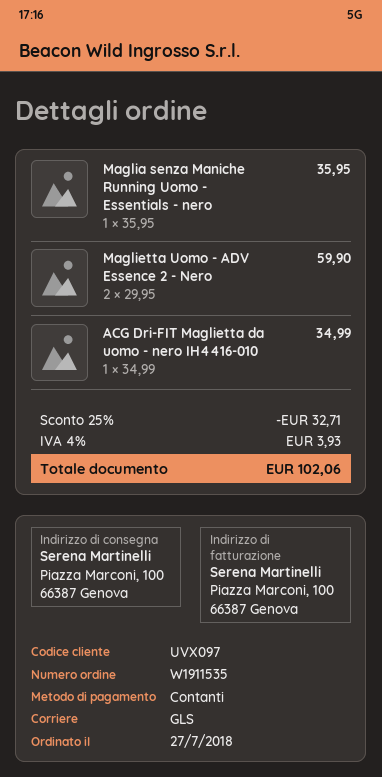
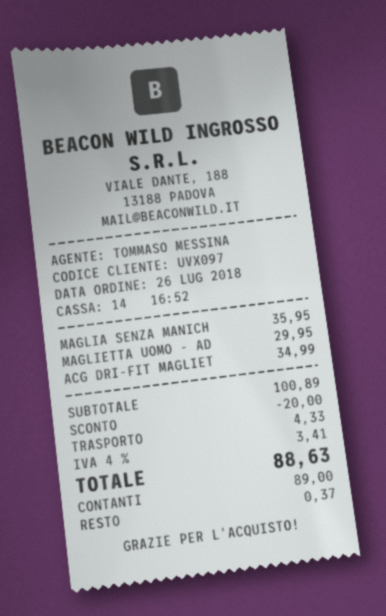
order date: 2018-07-27 -> 2018-07-26
Maglietta Uomo - ADV Essence 2 - Nero: 2 x 29.95 = 59.90 -> 1 x 29.95 = 29.95
discount: 32.71 -> 20.00
shipping: none -> 4.33
tax: 4% = 3.93 -> 4% = 3.41
total: 102.06 -> 88.63

